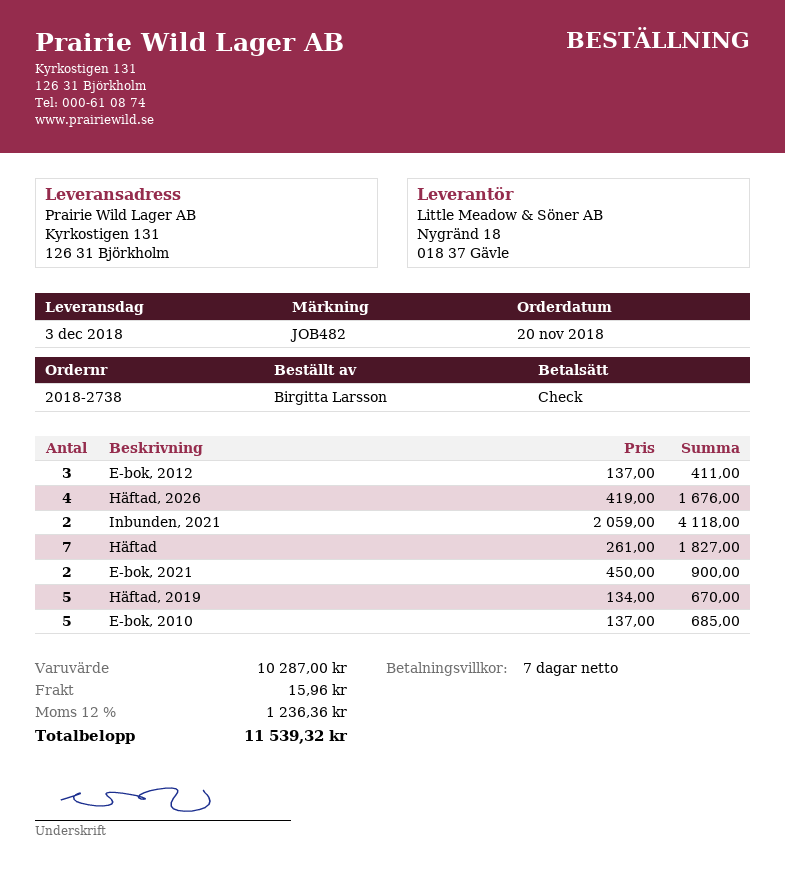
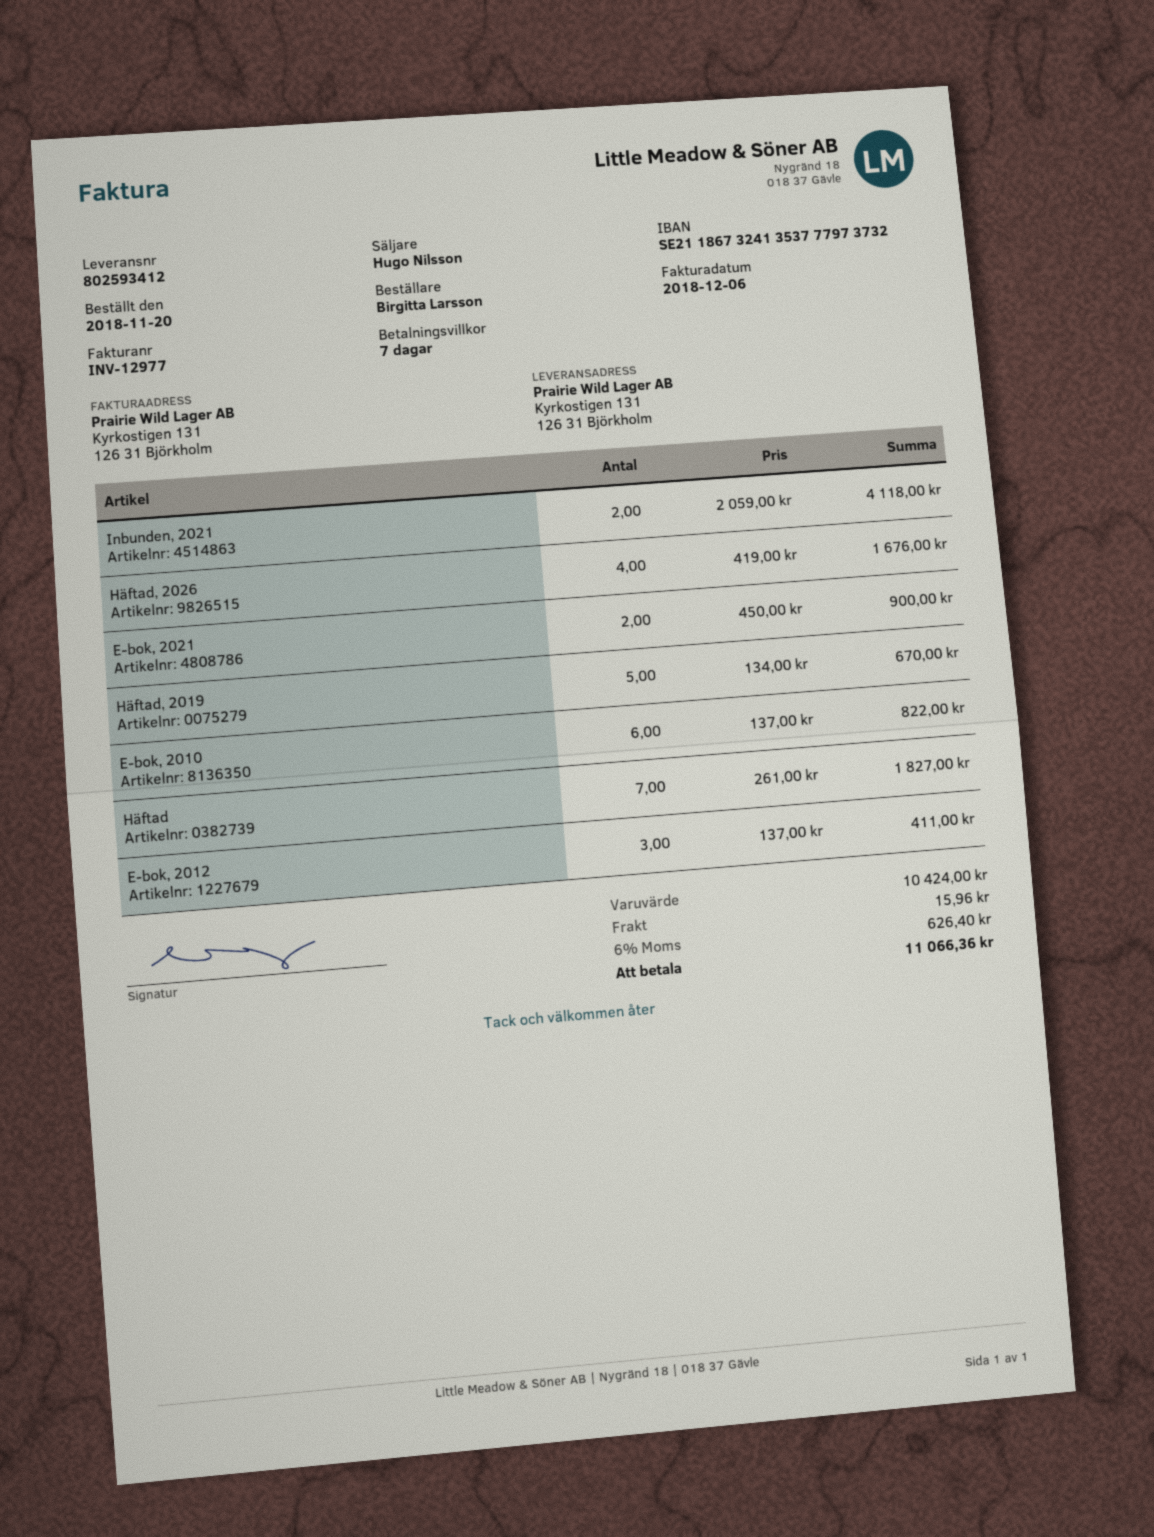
E-bok, 2010: 5 x 137.00 = 685.00 -> 6 x 137.00 = 822.00
subtotal: 10287.00 -> 10424.00
tax: 12% = 1236.36 -> 6% = 626.40
total: 11539.32 -> 11066.36

